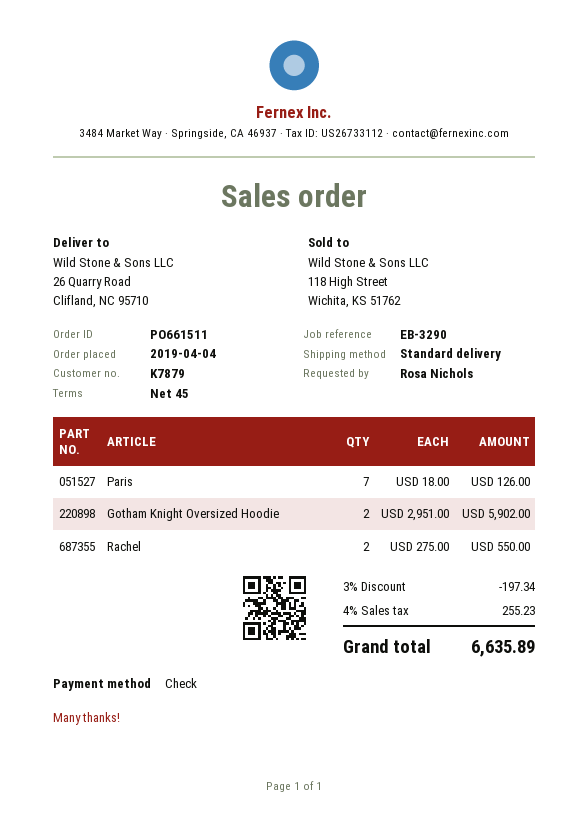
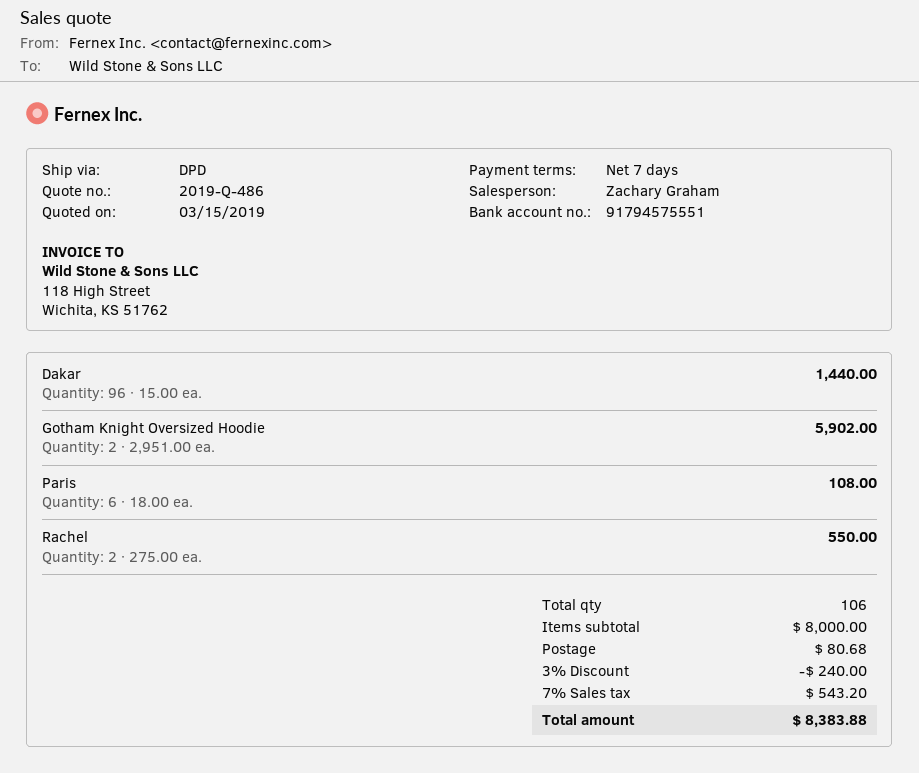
payment terms: 45 days -> 7 days
shipping method: standard -> DPD
Paris: 7 x 18.00 = 126.00 -> 6 x 18.00 = 108.00
Dakar: none -> 96 x 15.00 = 1440.00
discount: 3% = 197.34 -> 3% = 240.00
shipping: none -> 80.68
tax: 4% = 255.23 -> 7% = 543.20
total: 6635.89 -> 8383.88

